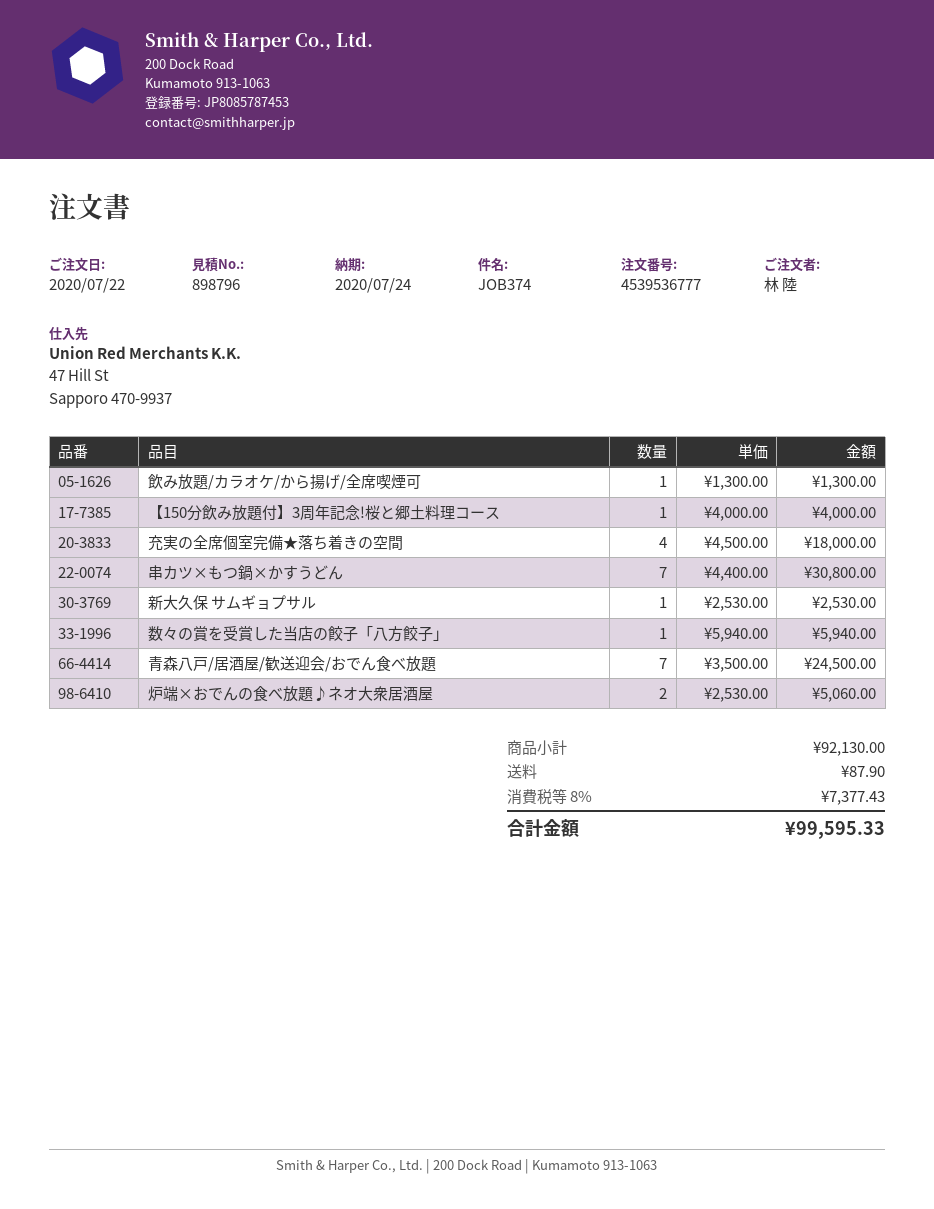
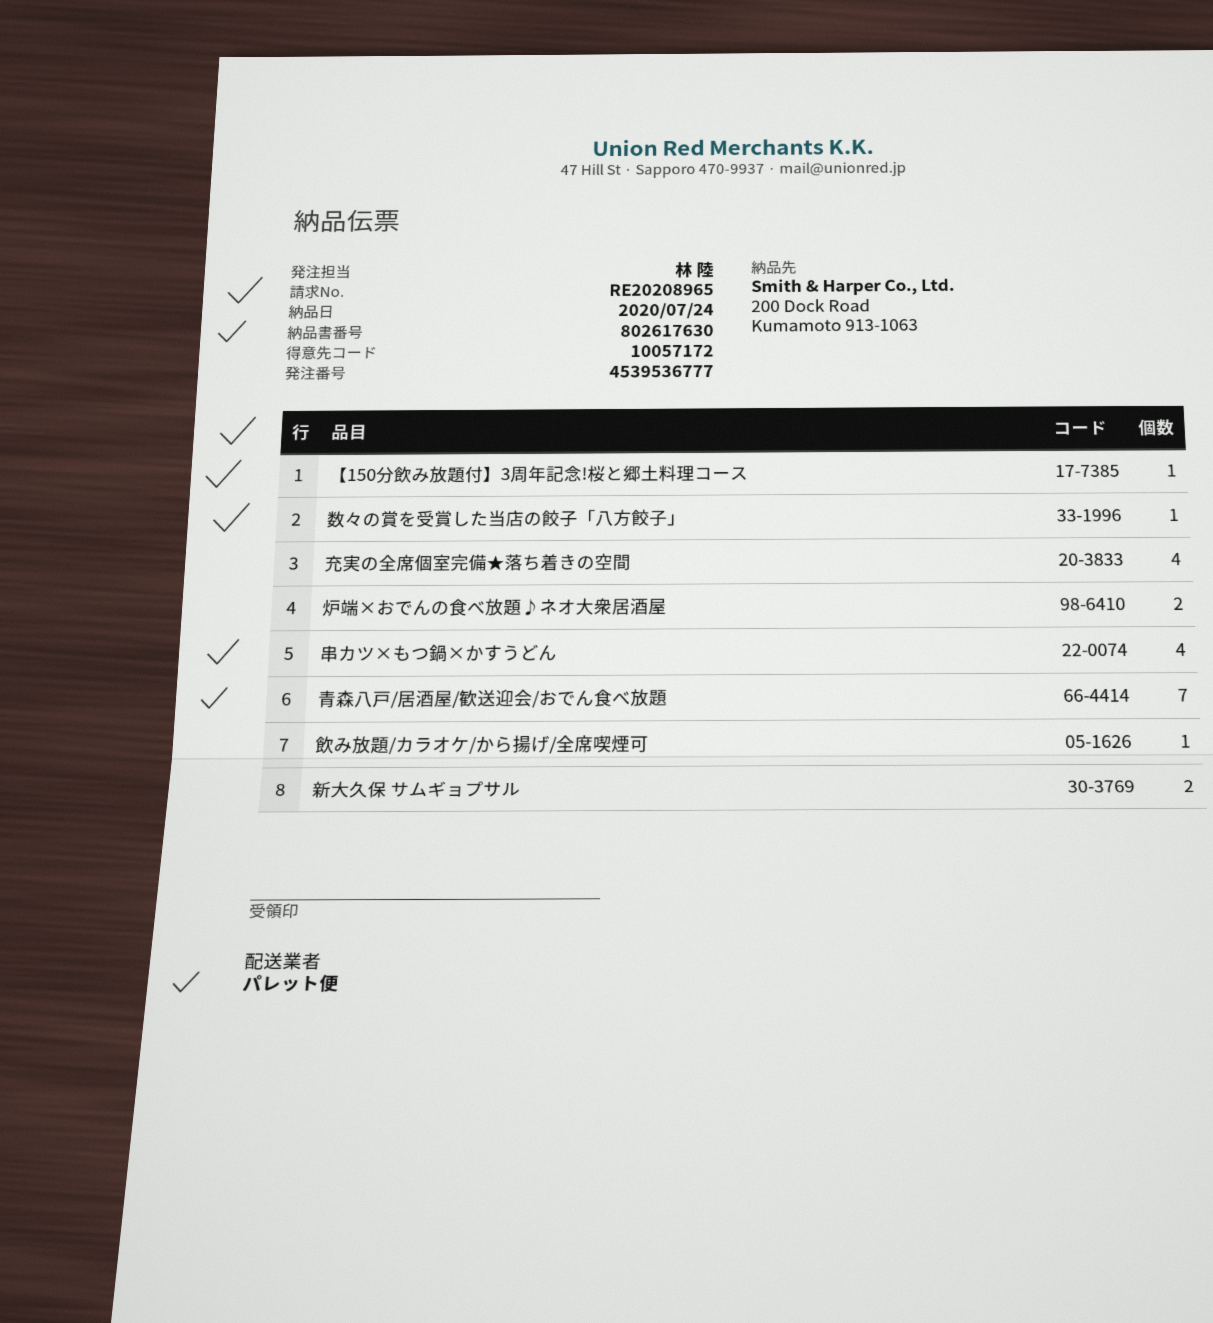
串カツ×もつ鍋×かすうどん: 7 -> 4
新大久保 サムギョプサル: 1 -> 2

